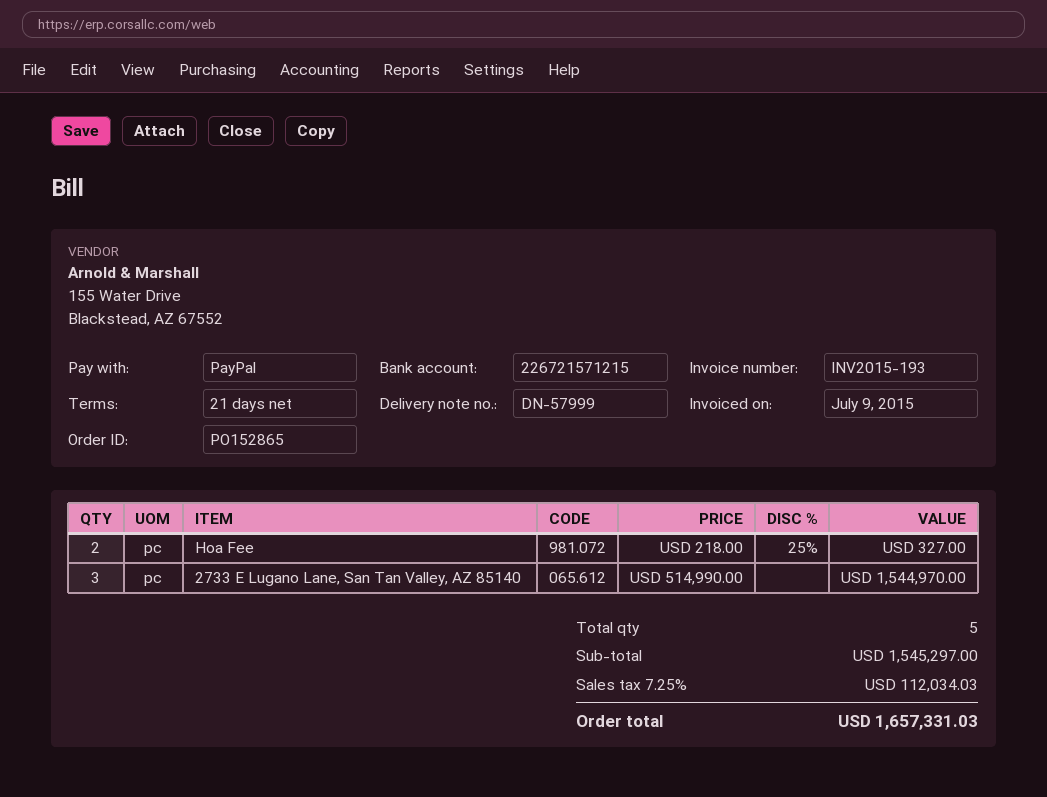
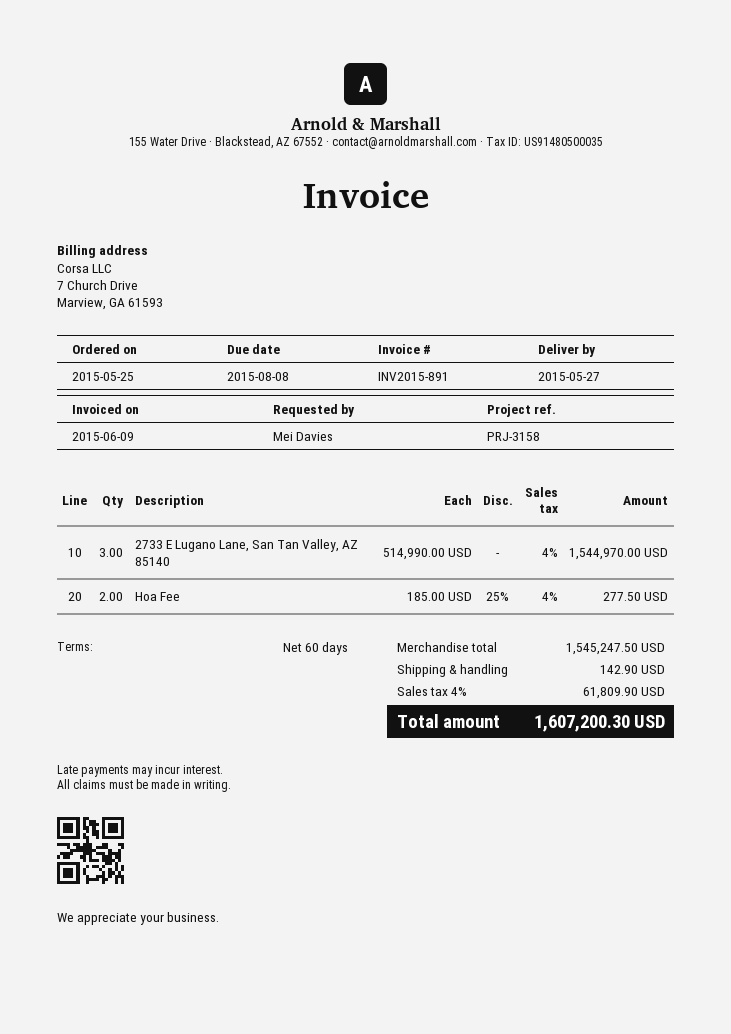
invoice number: INV2015-193 -> INV2015-891
invoice date: 2015-07-09 -> 2015-06-09
payment terms: 21 days -> 60 days
Hoa Fee: 2 x 218.00 - 25% = 327.00 -> 2 x 185.00 - 25% = 277.50
subtotal: 1545297.00 -> 1545247.50
shipping: none -> 142.90
tax: 7.25% = 112034.03 -> 4% = 61809.90
total: 1657331.03 -> 1607200.30

